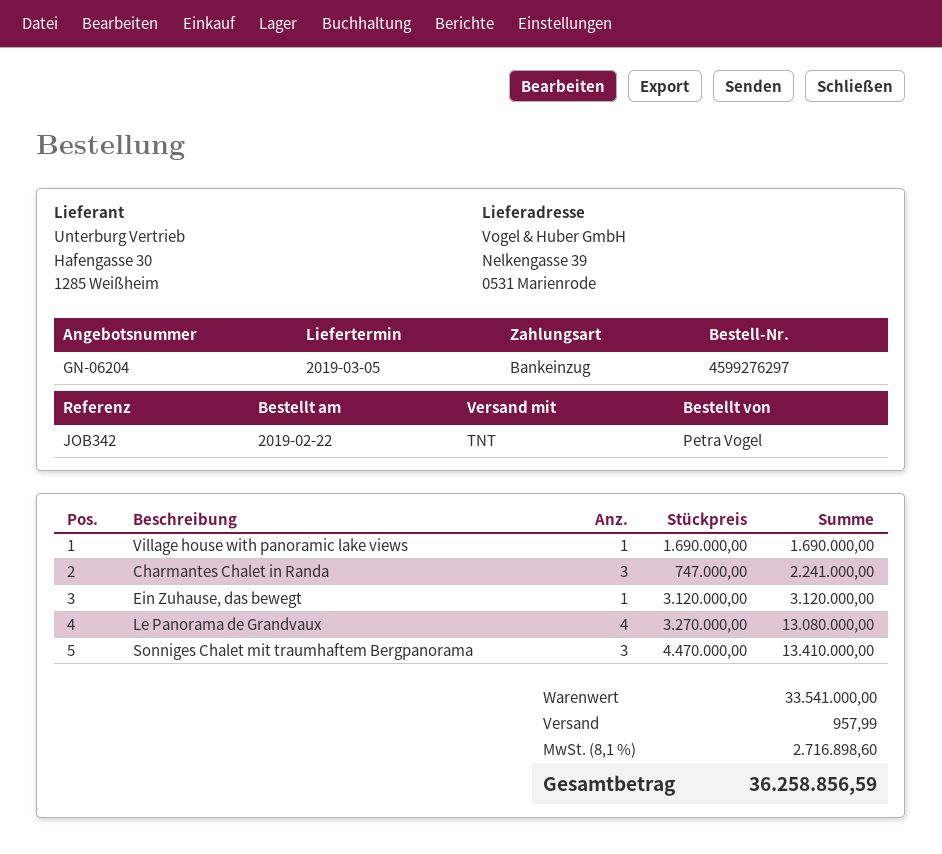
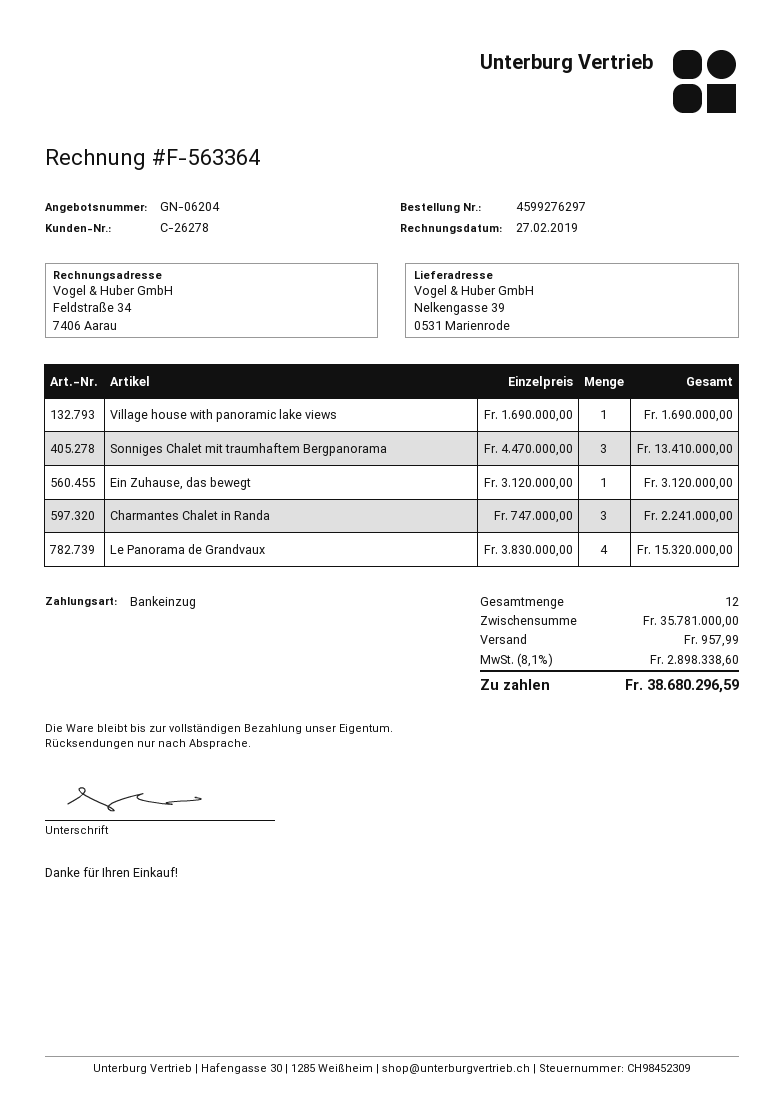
Le Panorama de Grandvaux: 4 x 3270000.00 = 13080000.00 -> 4 x 3830000.00 = 15320000.00
subtotal: 33541000.00 -> 35781000.00
tax: 8.1% = 2716898.60 -> 8.1% = 2898338.60
total: 36258856.59 -> 38680296.59

